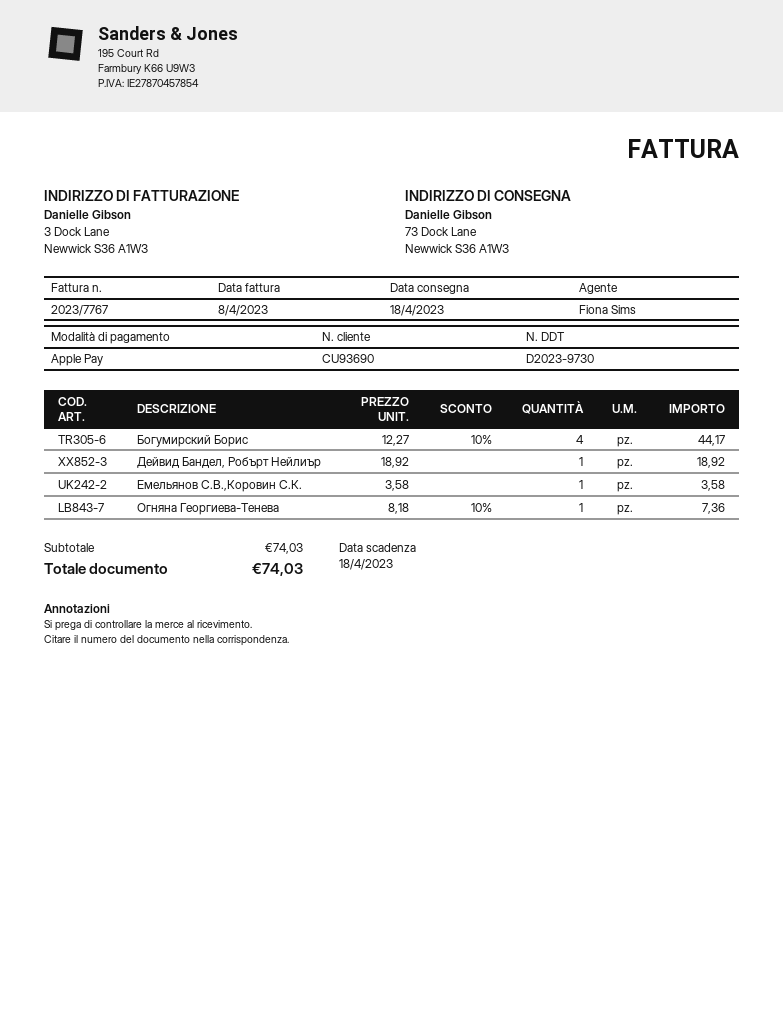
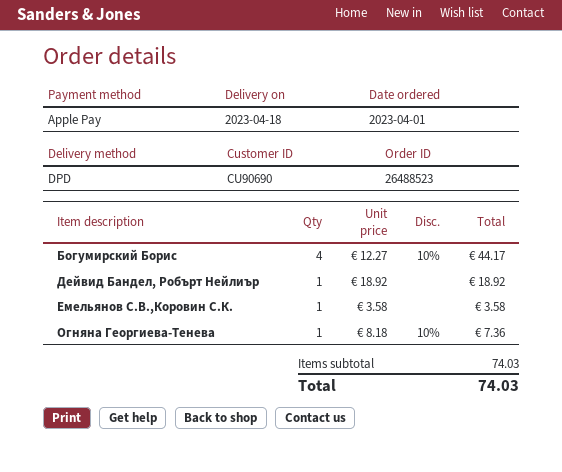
customer number: CU93690 -> CU90690

